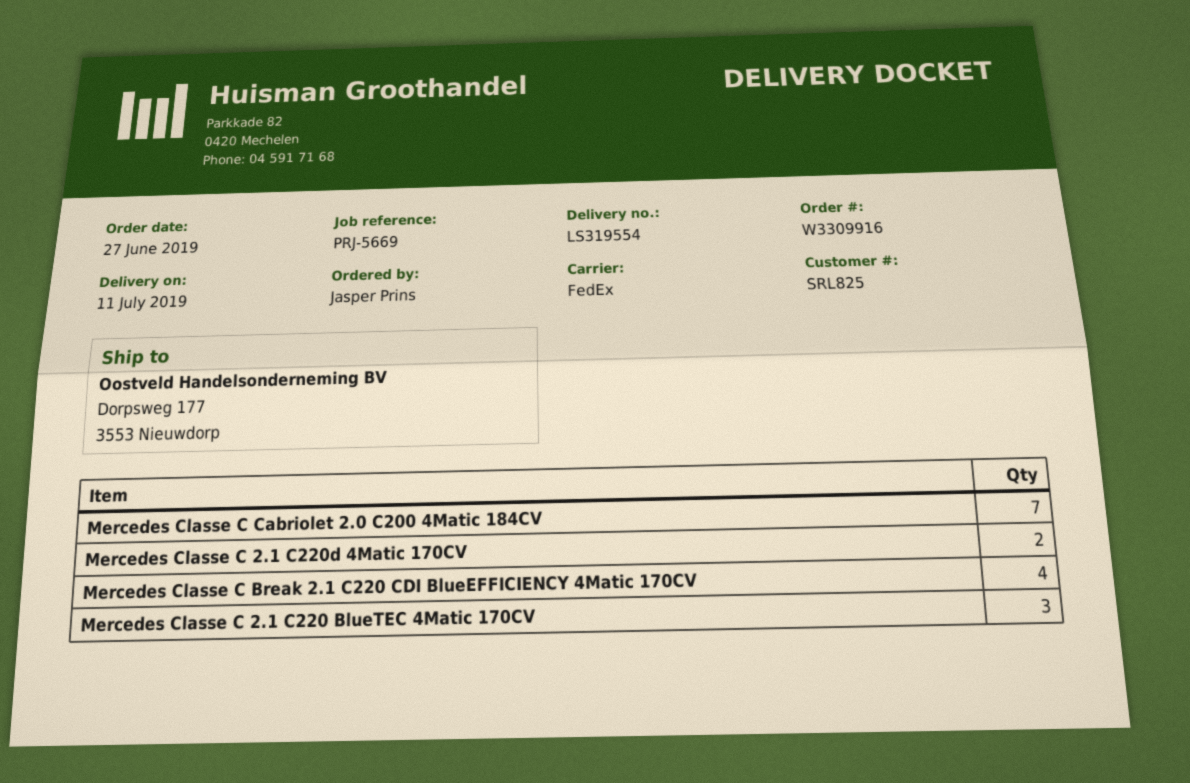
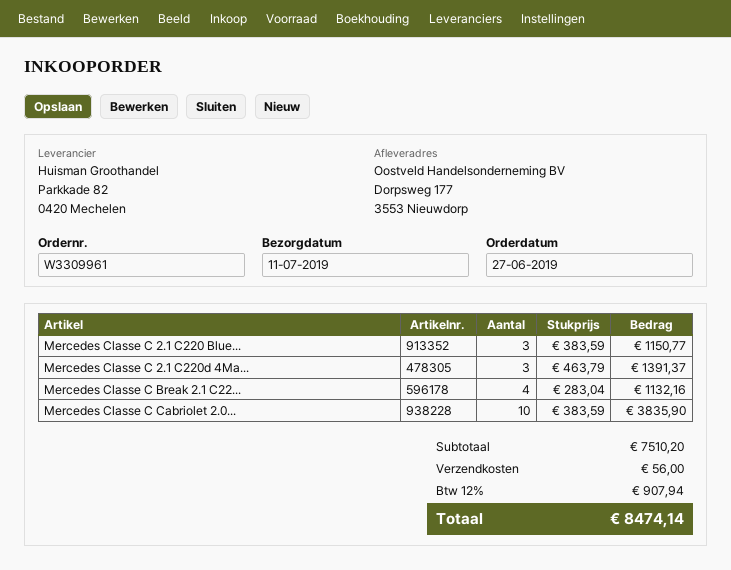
order number: W3309916 -> W3309961
Mercedes Classe C Cabriolet 2.0 C200 4Matic 184CV: 7 -> 10
Mercedes Classe C 2.1 C220d 4Matic 170CV: 2 -> 3

